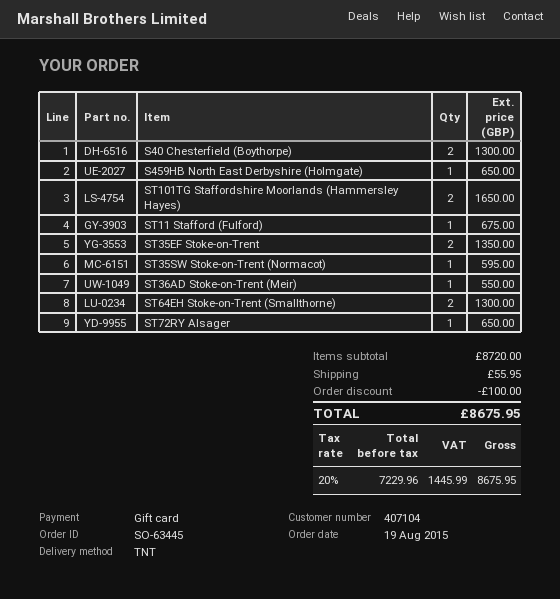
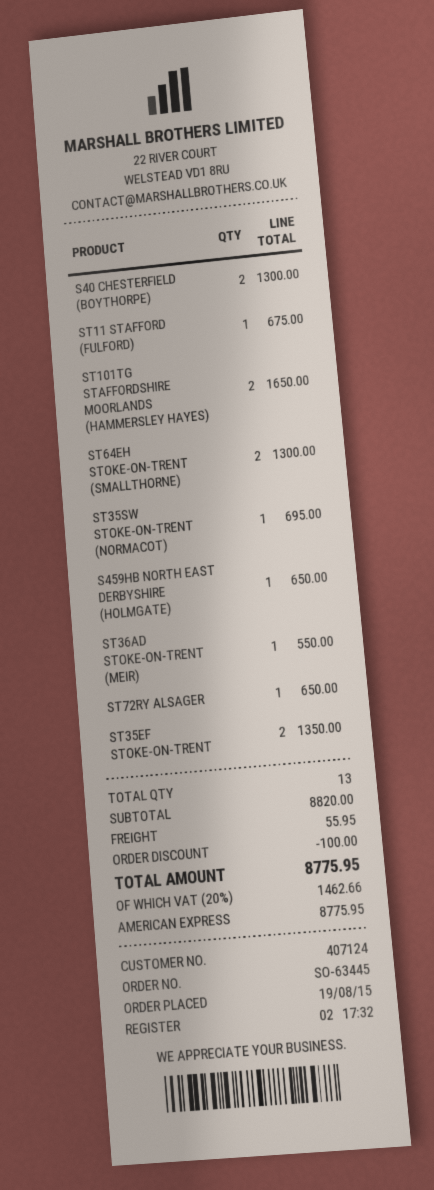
customer number: 407104 -> 407124
payment method: gift card -> American Express
ST35SW Stoke-on-Trent (Normacot): 1 for 595.00 -> 1 for 695.00
subtotal: 8720.00 -> 8820.00
tax: 20% = 1445.99 -> 20% = 1462.66
total: 8675.95 -> 8775.95

